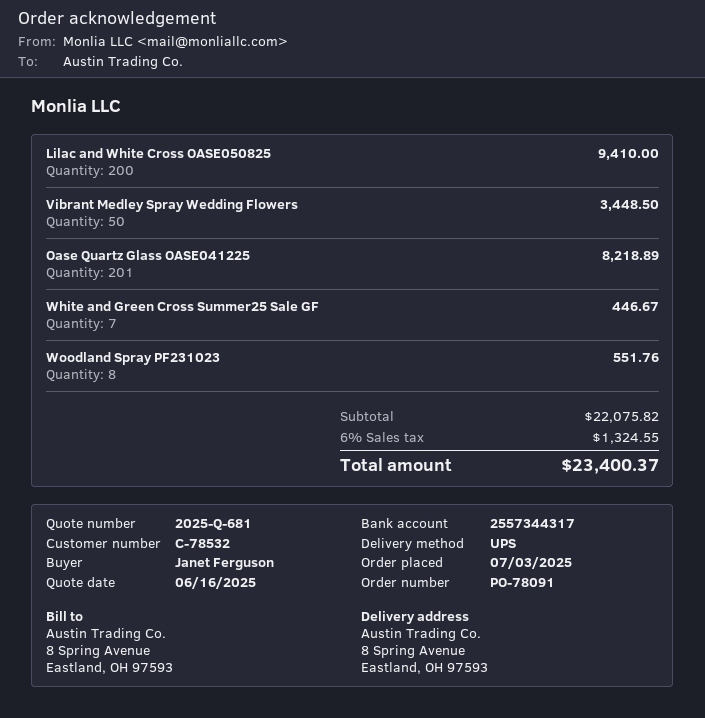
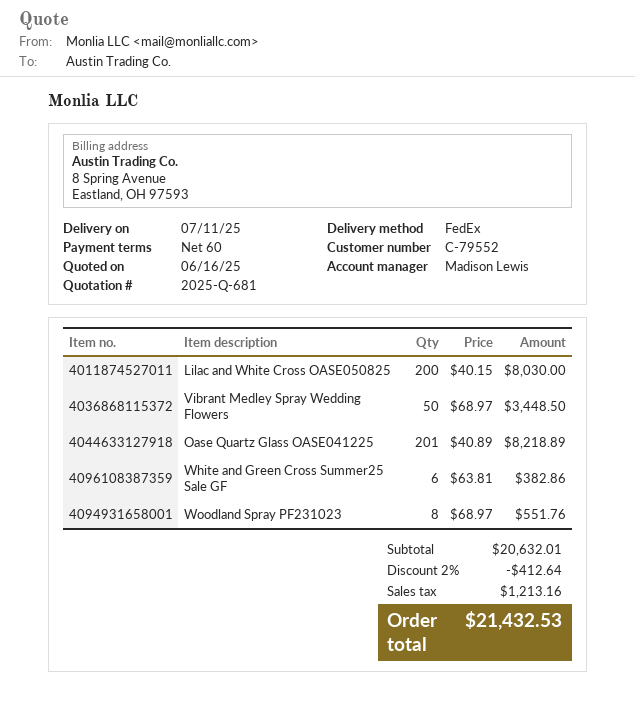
customer number: C-78532 -> C-79552
shipping method: UPS -> FedEx
Lilac and White Cross OASE050825: 200 for 9410.00 -> 200 for 8030.00
White and Green Cross Summer25 Sale GF: 7 for 446.67 -> 6 for 382.86
subtotal: 22075.82 -> 20632.01
discount: none -> 2% = 412.64
tax: 1324.55 -> 1213.16
total: 23400.37 -> 21432.53

